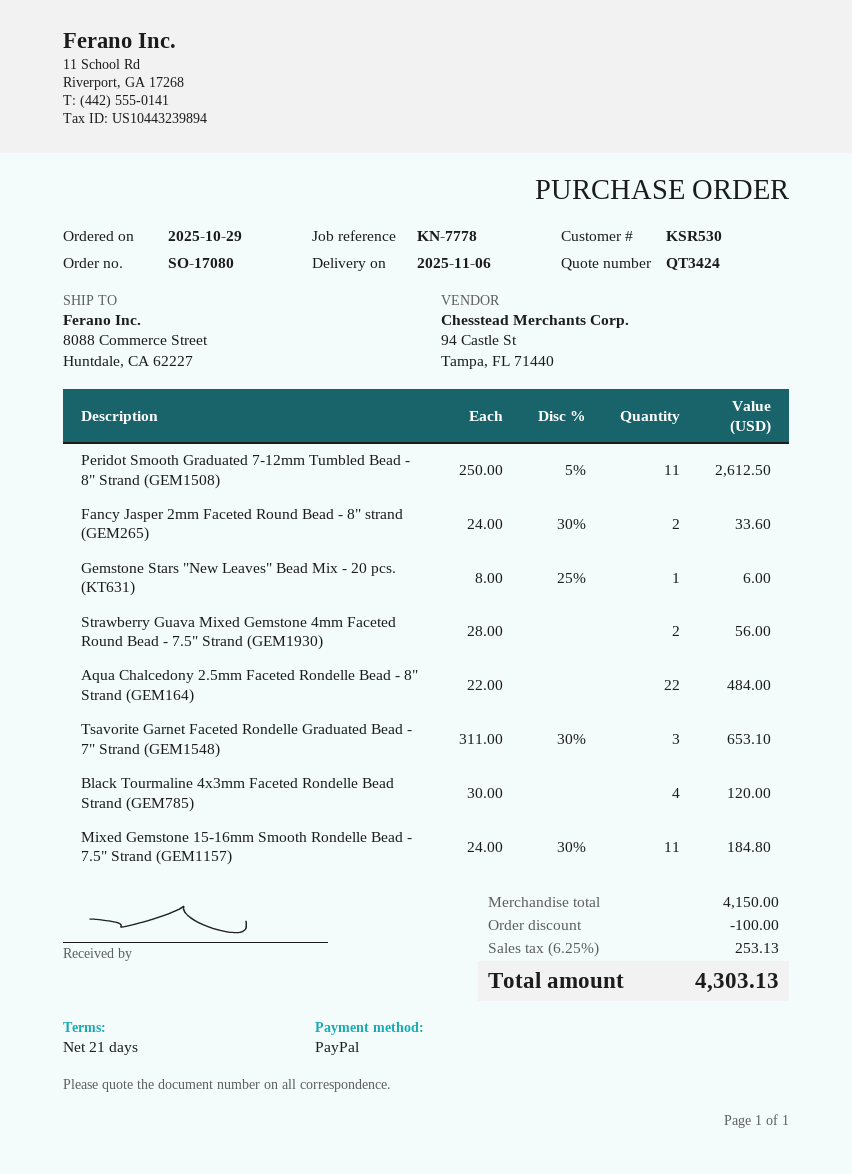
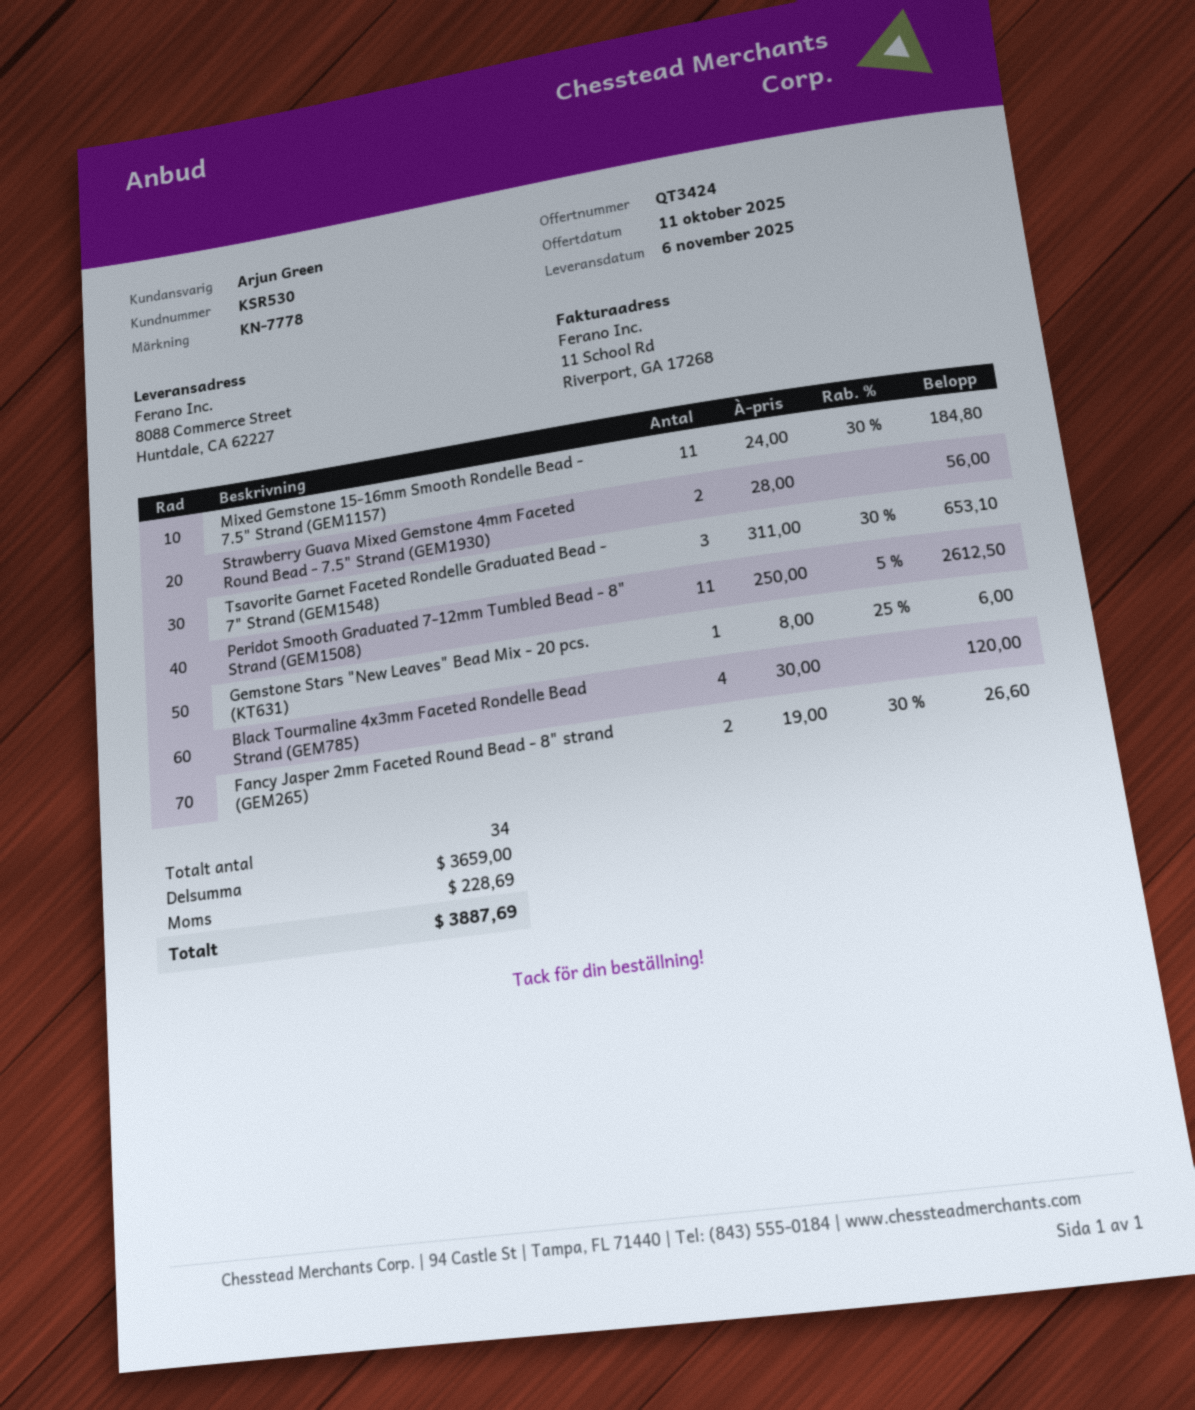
Fancy Jasper 2mm Faceted Round Bead - 8" strand (GEM265): 2 x 24.00 - 30% = 33.60 -> 2 x 19.00 - 30% = 26.60
Aqua Chalcedony 2.5mm Faceted Rondelle Bead - 8" Strand (GEM164): 22 x 22.00 = 484.00 -> none
subtotal: 4150.00 -> 3659.00
discount: 100.00 -> none
tax: 253.13 -> 228.69
total: 4303.13 -> 3887.69

